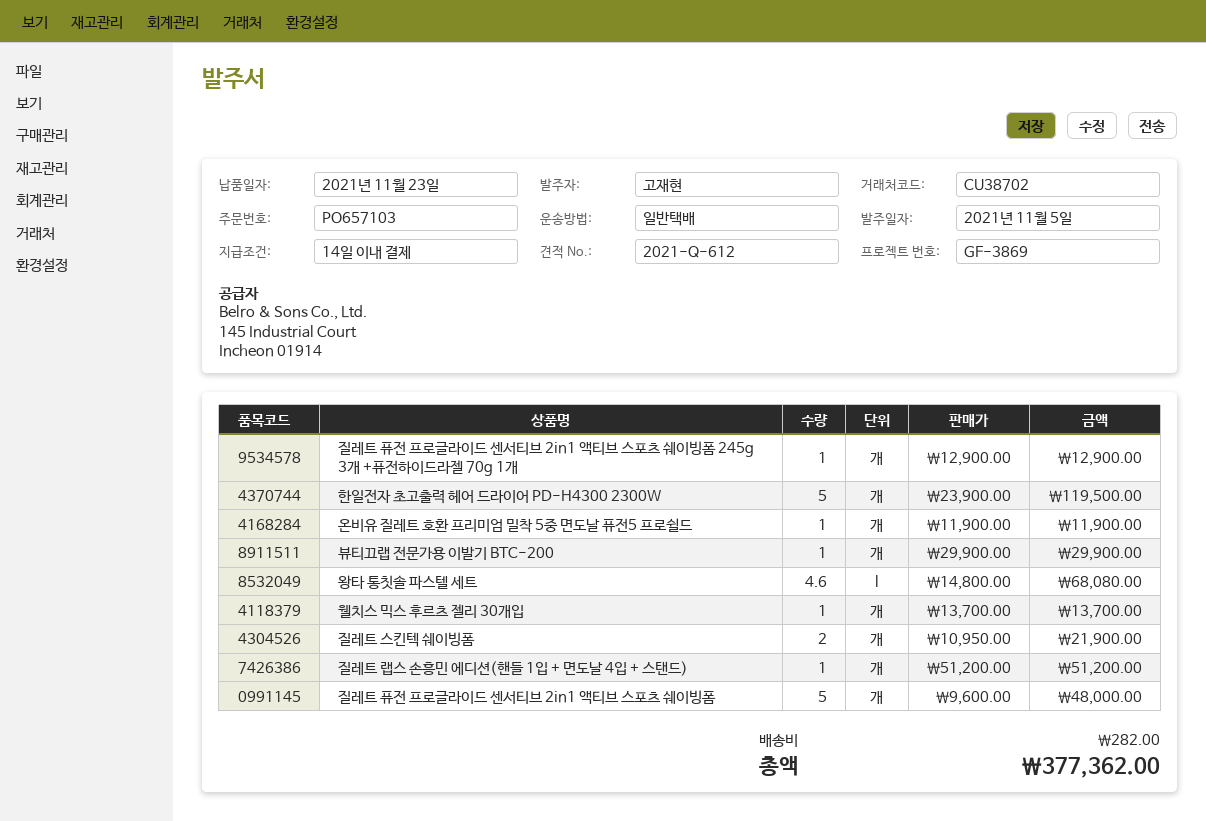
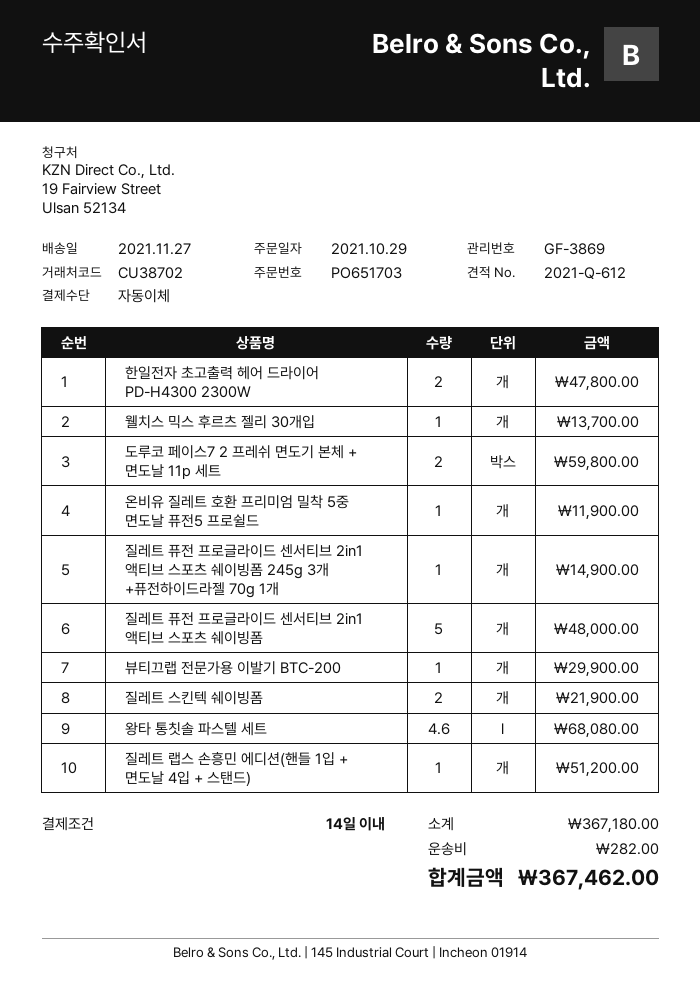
order number: PO657103 -> PO651703
order date: 2021-11-05 -> 2021-10-29
delivery date: 2021-11-23 -> 2021-11-27
질레트 퓨전 프로글라이드 센서티브 2in1 액티브 스포츠 쉐이빙폼 245g 3개 +퓨전하이드라젤 70g 1개: 1 for 12900.00 -> 1 for 14900.00
한일전자 초고출력 헤어 드라이어 PD-H4300 2300W: 5 for 119500.00 -> 2 for 47800.00
도루코 페이스7 2 프레쉬 면도기 본체 + 면도날 11p 세트: none -> 2 for 59800.00
total: 377362.00 -> 367462.00

